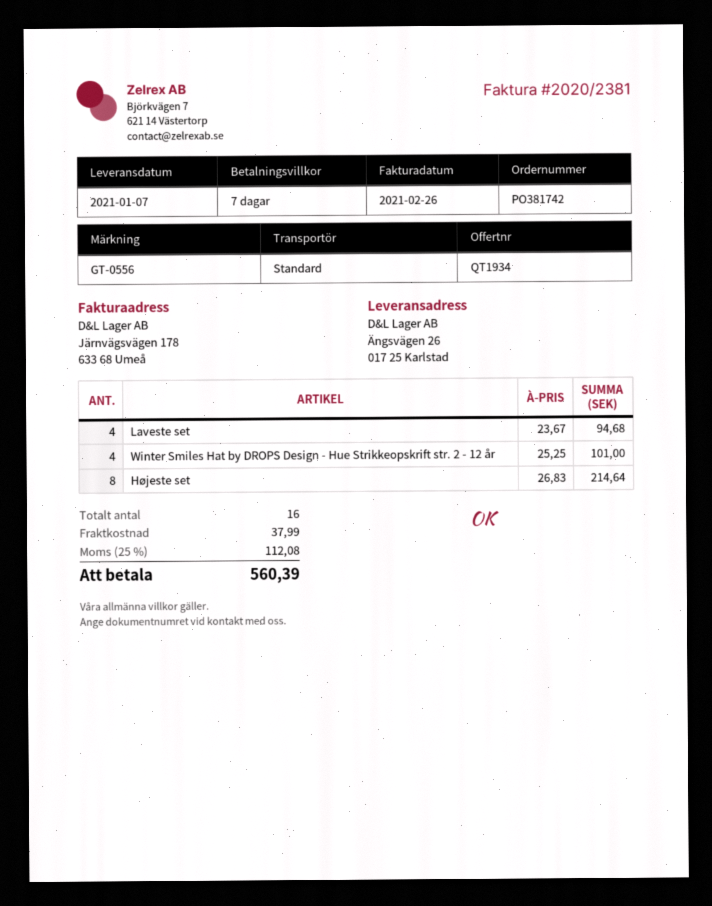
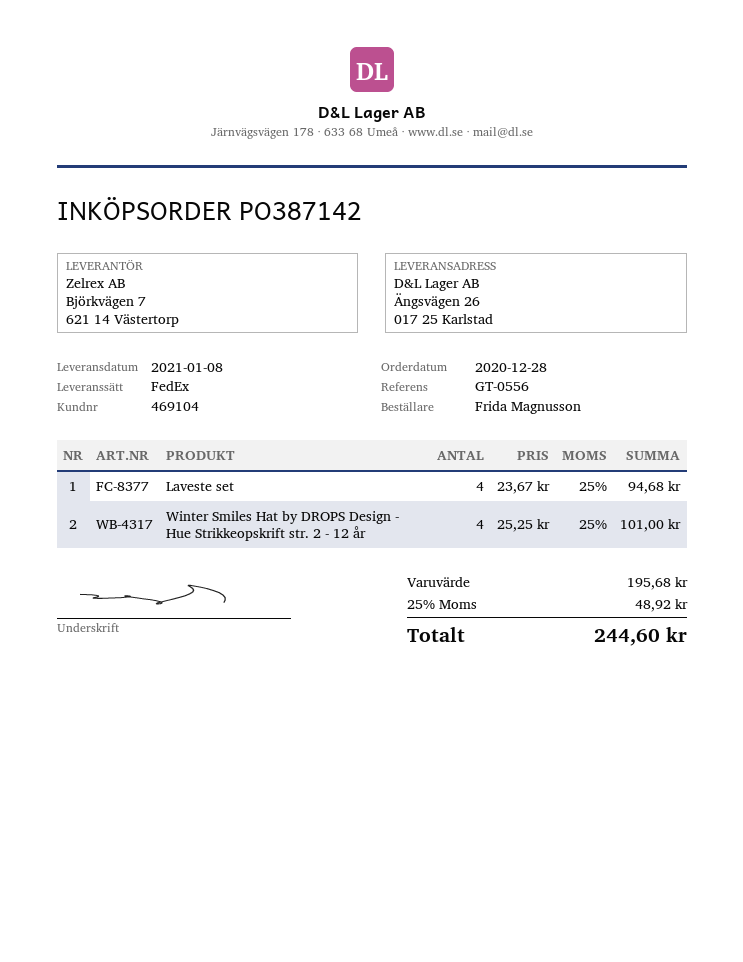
order number: PO381742 -> PO387142
delivery date: 2021-01-07 -> 2021-01-08
shipping method: standard -> FedEx
Højeste set: 8 x 26.83 = 214.64 -> none
shipping: 37.99 -> none
tax: 25% = 112.08 -> 25% = 48.92
total: 560.39 -> 244.60

